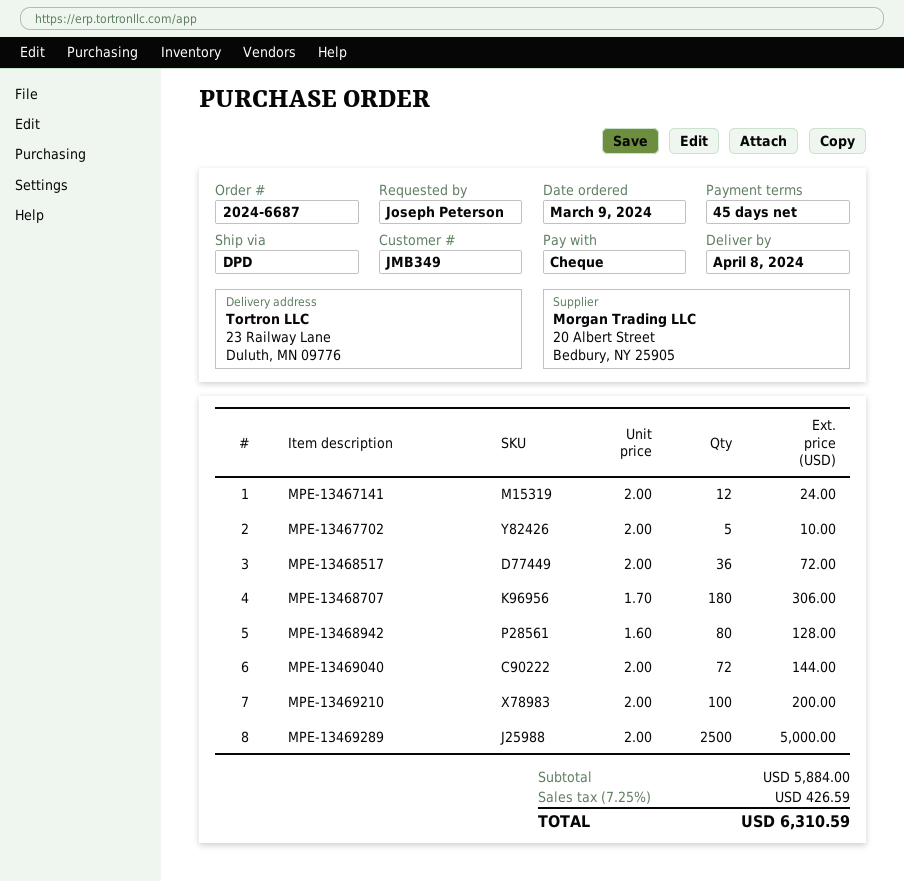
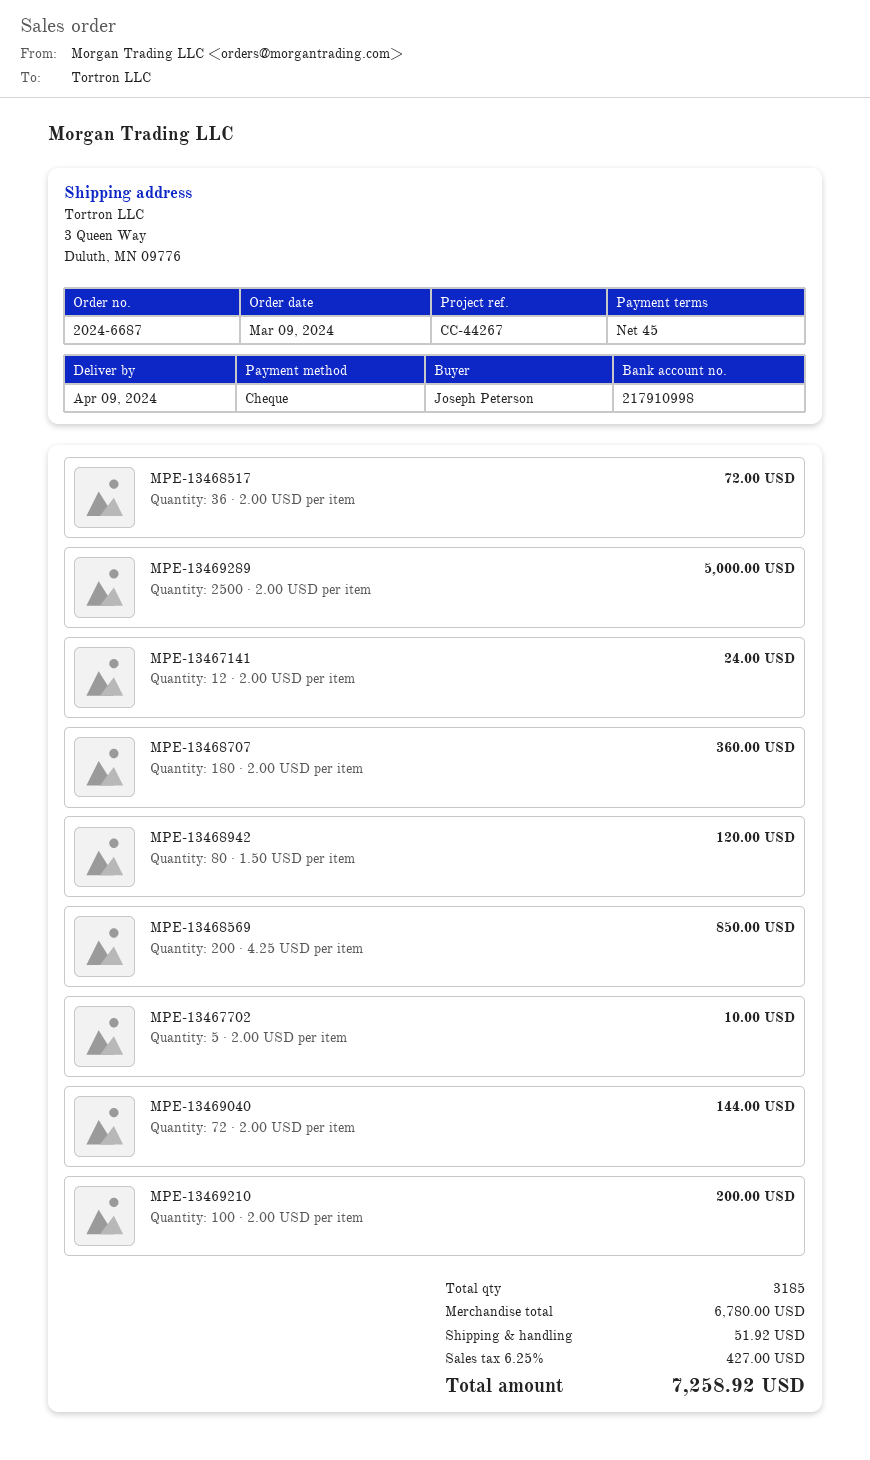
delivery date: 2024-04-08 -> 2024-04-09
ship to: 23 Railway Lane, Duluth, MN 09776 -> 3 Queen Way, Duluth, MN 09776
MPE-13468707: 180 x 1.70 = 306.00 -> 180 x 2.00 = 360.00
MPE-13468942: 80 x 1.60 = 128.00 -> 80 x 1.50 = 120.00
MPE-13468569: none -> 200 x 4.25 = 850.00
subtotal: 5884.00 -> 6780.00
shipping: none -> 51.92
tax: 7.25% = 426.59 -> 6.25% = 427.00
total: 6310.59 -> 7258.92

